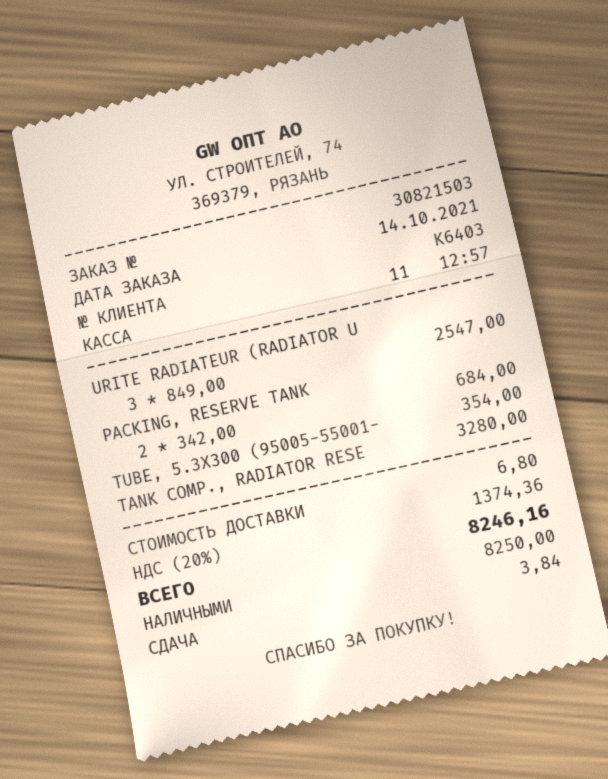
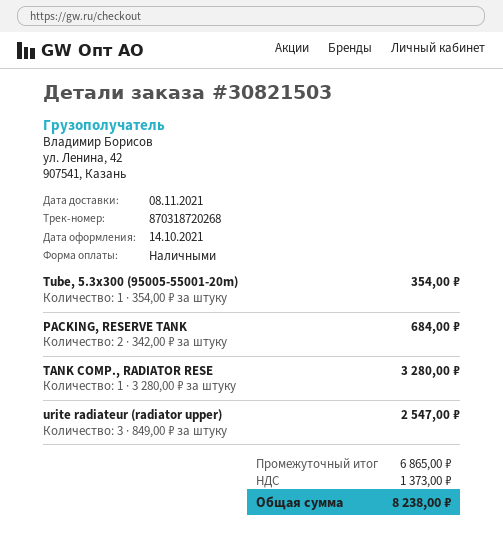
shipping: 6.80 -> none
tax: 1374.36 -> 1373.00
total: 8246.16 -> 8238.00

